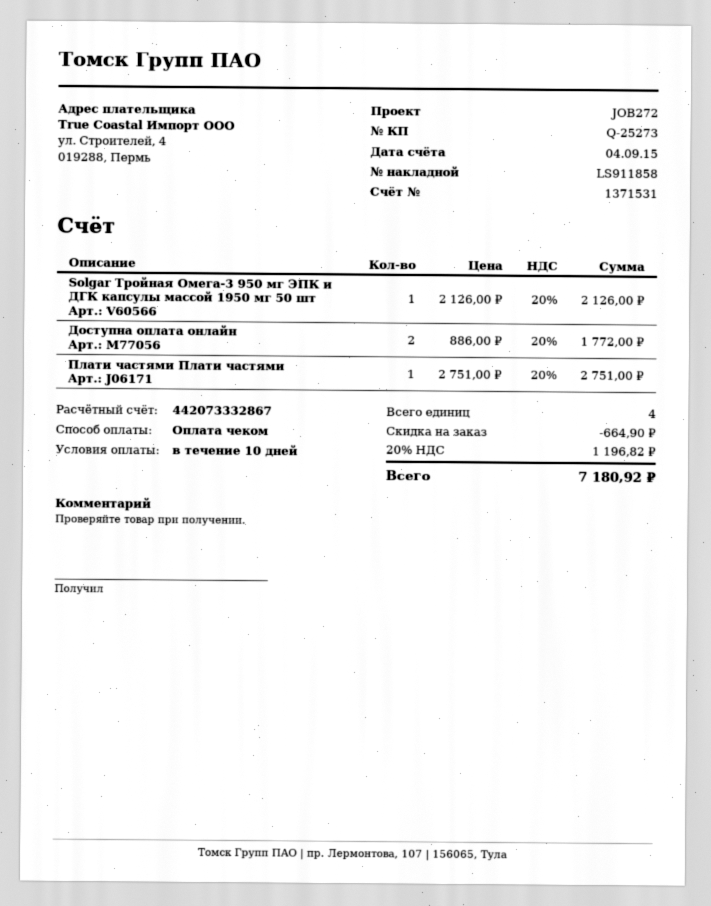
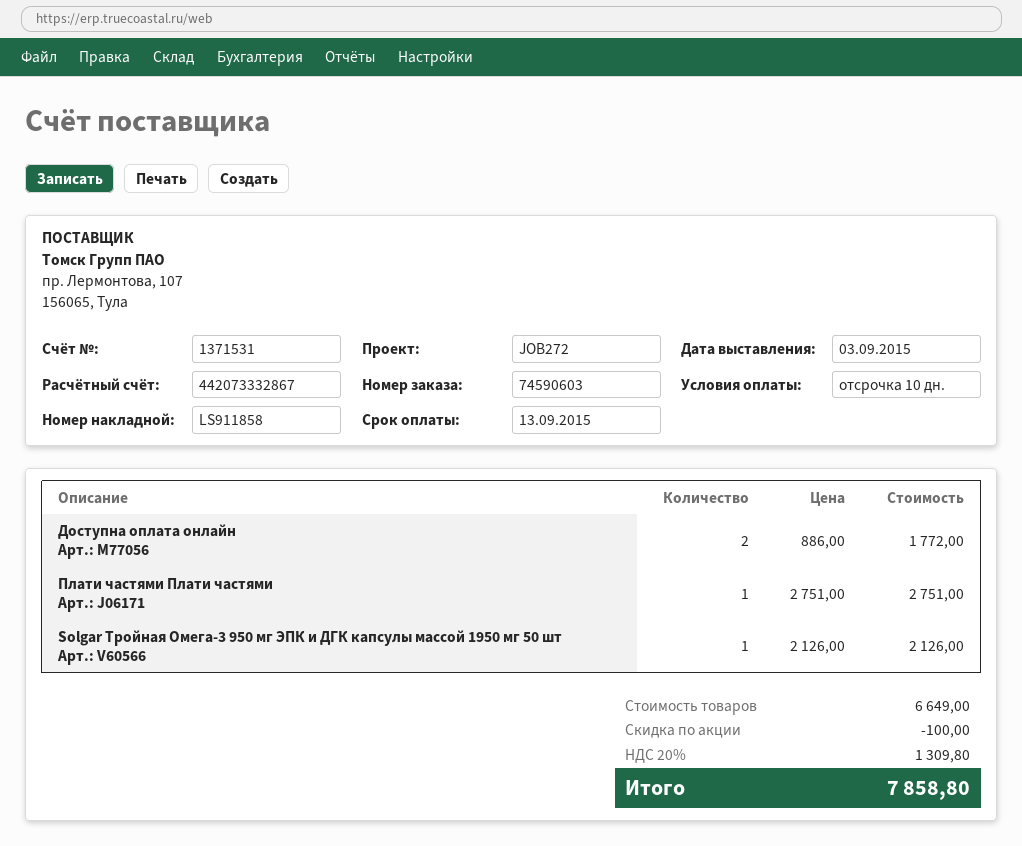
invoice date: 2015-09-04 -> 2015-09-03
discount: 664.90 -> 100.00
tax: 20% = 1196.82 -> 20% = 1309.80
total: 7180.92 -> 7858.80

